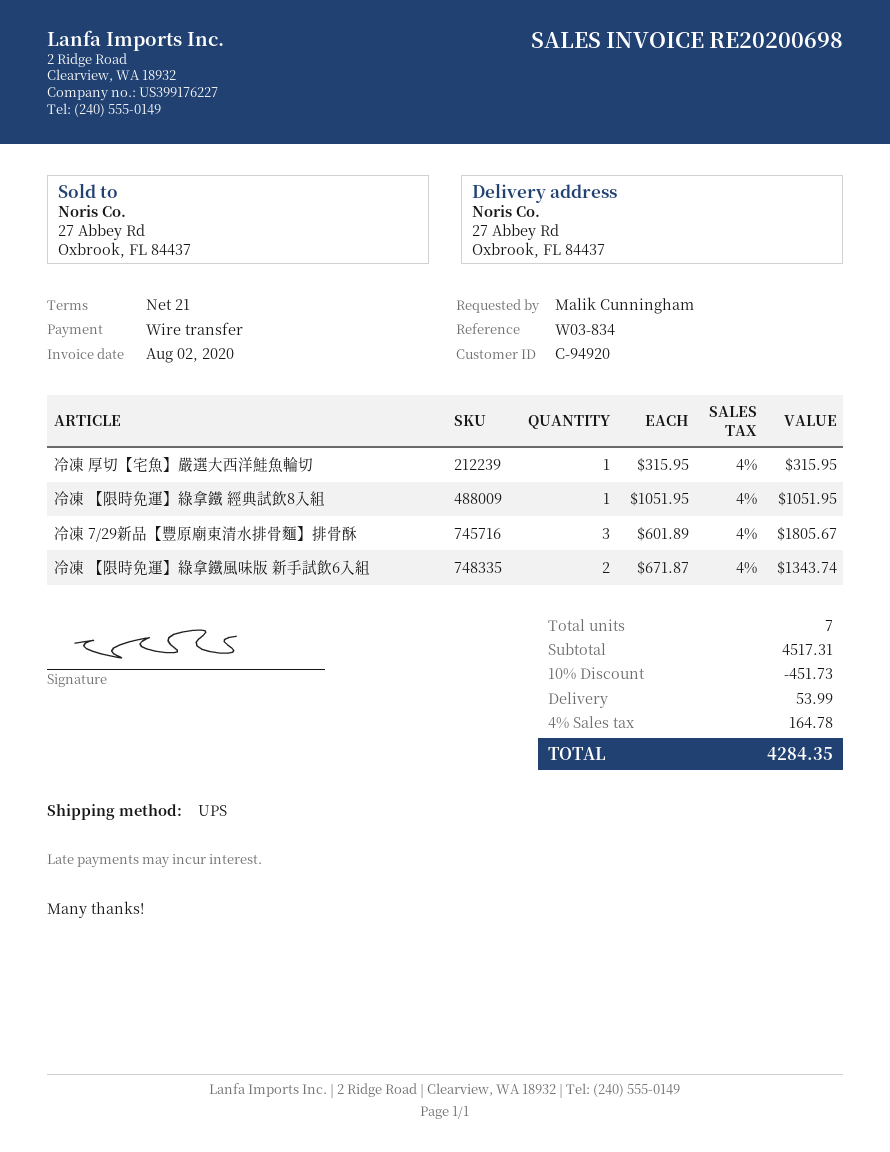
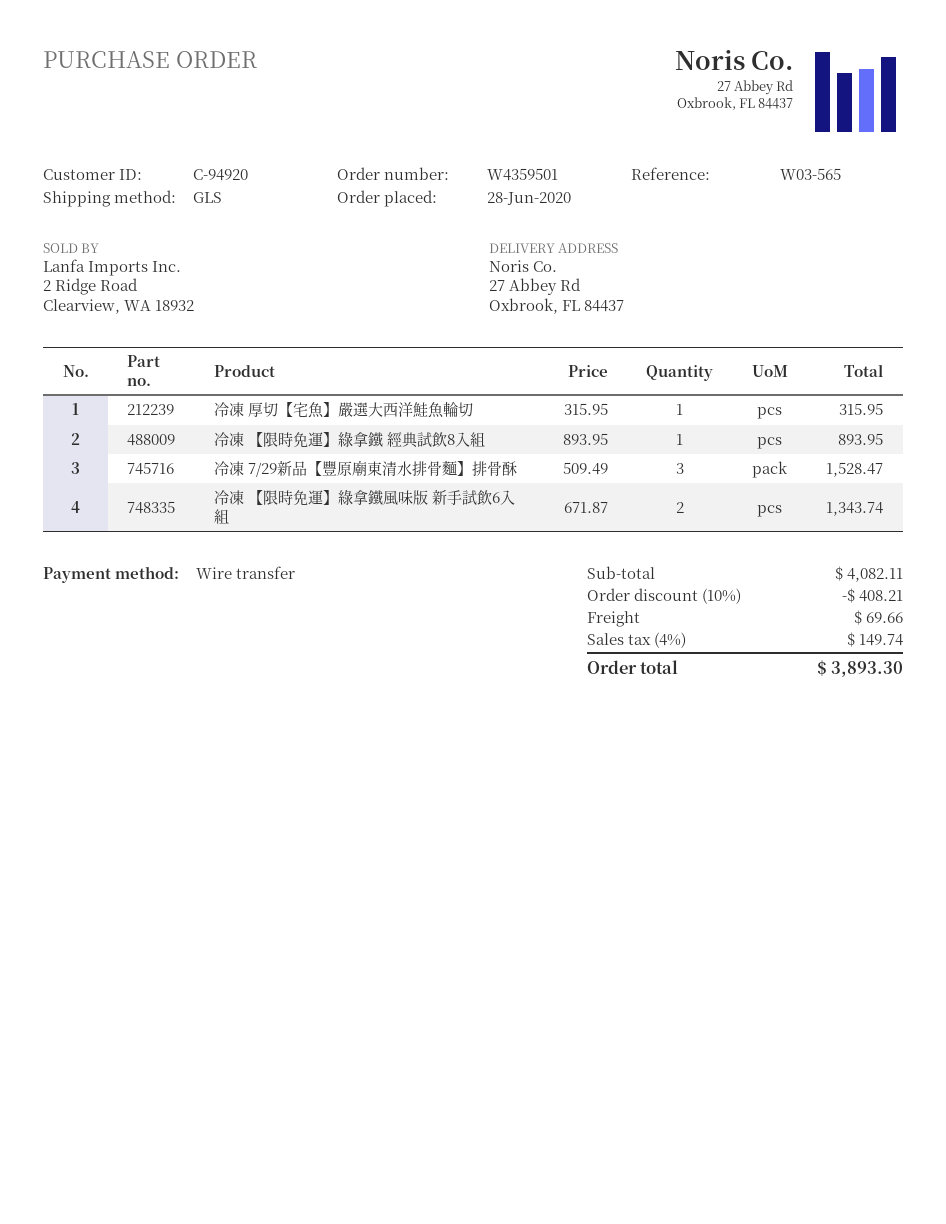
reference: W03-834 -> W03-565
shipping method: UPS -> GLS
冷凍 【限時免運】綠拿鐵 經典試飲8入組: 1 x 1051.95 = 1051.95 -> 1 x 893.95 = 893.95
冷凍 7/29新品【豐原廟東清水排骨麵】排骨酥: 3 x 601.89 = 1805.67 -> 3 x 509.49 = 1528.47
subtotal: 4517.31 -> 4082.11
discount: 10% = 451.73 -> 10% = 408.21
shipping: 53.99 -> 69.66
tax: 4% = 164.78 -> 4% = 149.74
total: 4284.35 -> 3893.30

